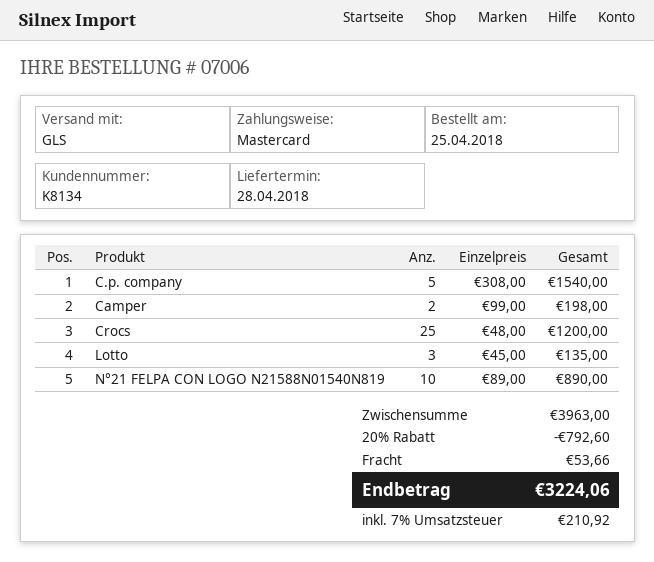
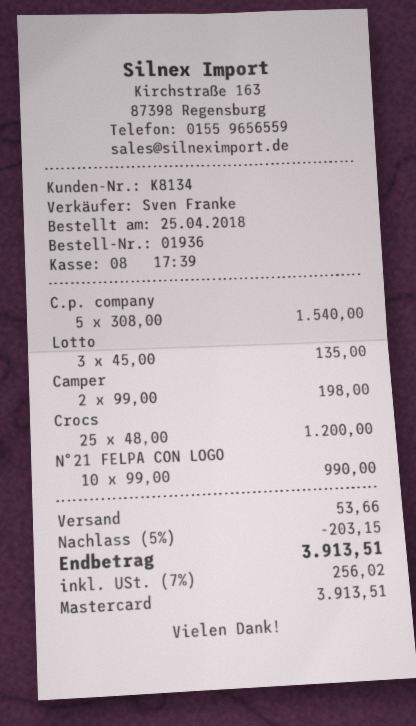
order number: 07006 -> 01936
N°21 FELPA CON LOGO N21588N01540N819: 10 x 89.00 = 890.00 -> 10 x 99.00 = 990.00
discount: 20% = 792.60 -> 5% = 203.15
tax: 7% = 210.92 -> 7% = 256.02
total: 3224.06 -> 3913.51

